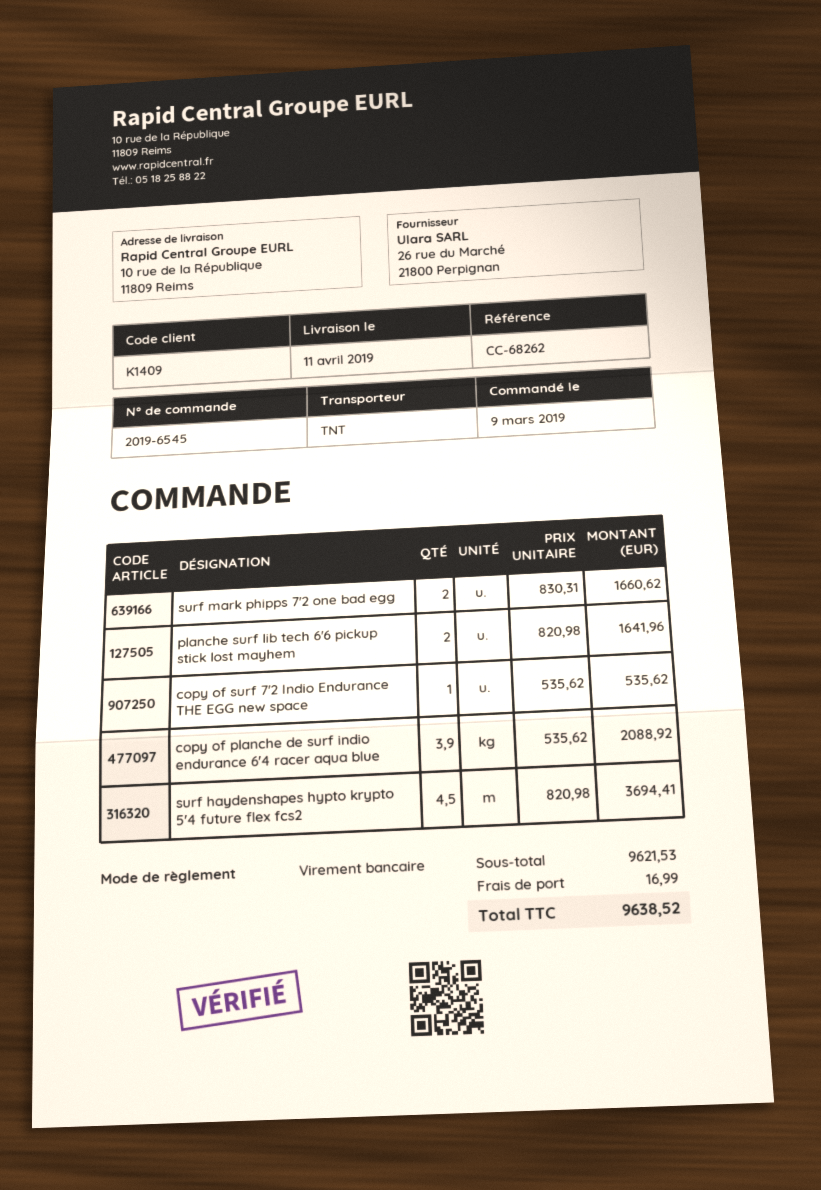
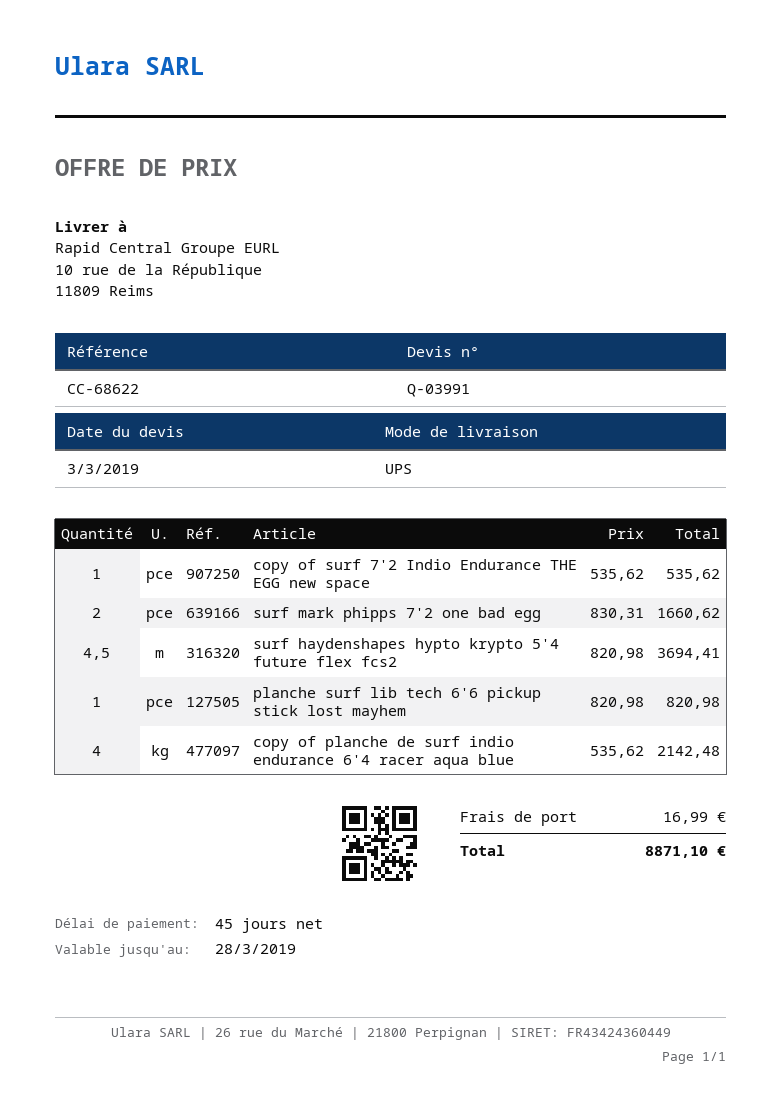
reference: CC-68262 -> CC-68622
shipping method: TNT -> UPS
planche surf lib tech 6'6 pickup stick lost mayhem: 2 x 820.98 = 1641.96 -> 1 x 820.98 = 820.98
copy of planche de surf indio endurance 6'4 racer aqua blue: 3.9 x 535.62 = 2088.92 -> 4 x 535.62 = 2142.48
total: 9638.52 -> 8871.10

